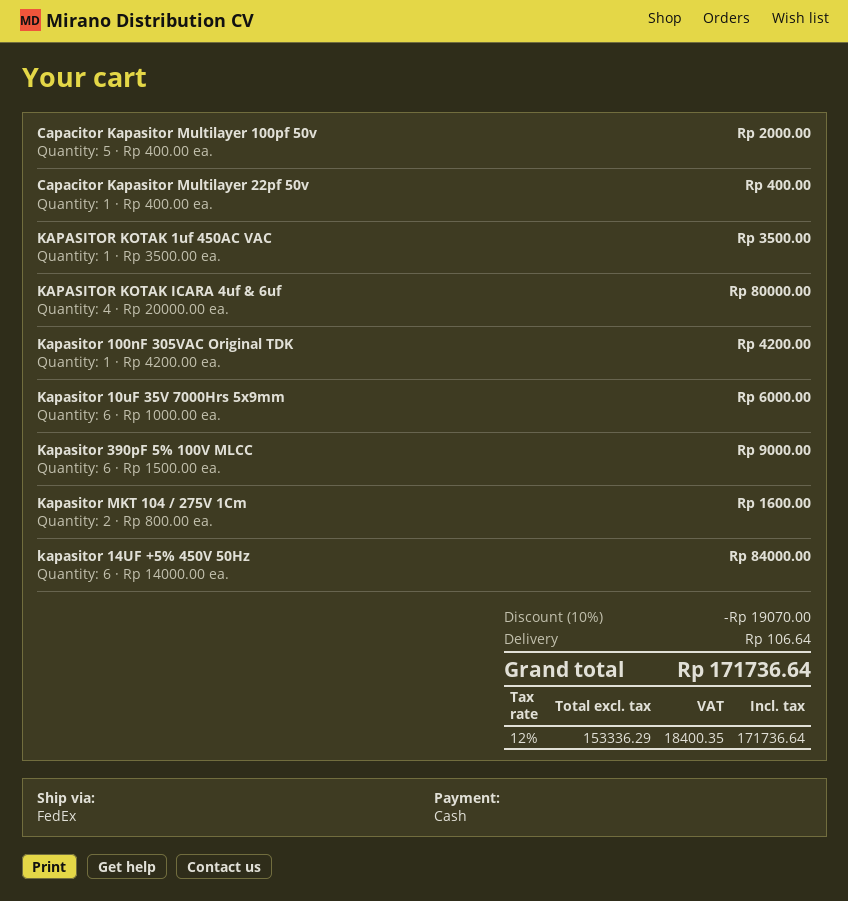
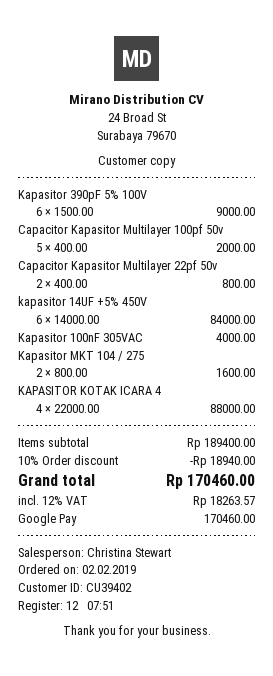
payment method: cash -> Google Pay
Capacitor Kapasitor Multilayer 22pf 50v: 1 x 400.00 = 400.00 -> 2 x 400.00 = 800.00
KAPASITOR KOTAK 1uf 450AC VAC: 1 x 3500.00 = 3500.00 -> none
KAPASITOR KOTAK ICARA 4uf & 6uf: 4 x 20000.00 = 80000.00 -> 4 x 22000.00 = 88000.00
Kapasitor 100nF 305VAC Original TDK: 1 x 4200.00 = 4200.00 -> 1 x 4000.00 = 4000.00
Kapasitor 10uF 35V 7000Hrs 5x9mm: 6 x 1000.00 = 6000.00 -> none
discount: 10% = 19070.00 -> 10% = 18940.00
shipping: 106.64 -> none
tax: 12% = 18400.35 -> 12% = 18263.57
total: 171736.64 -> 170460.00

